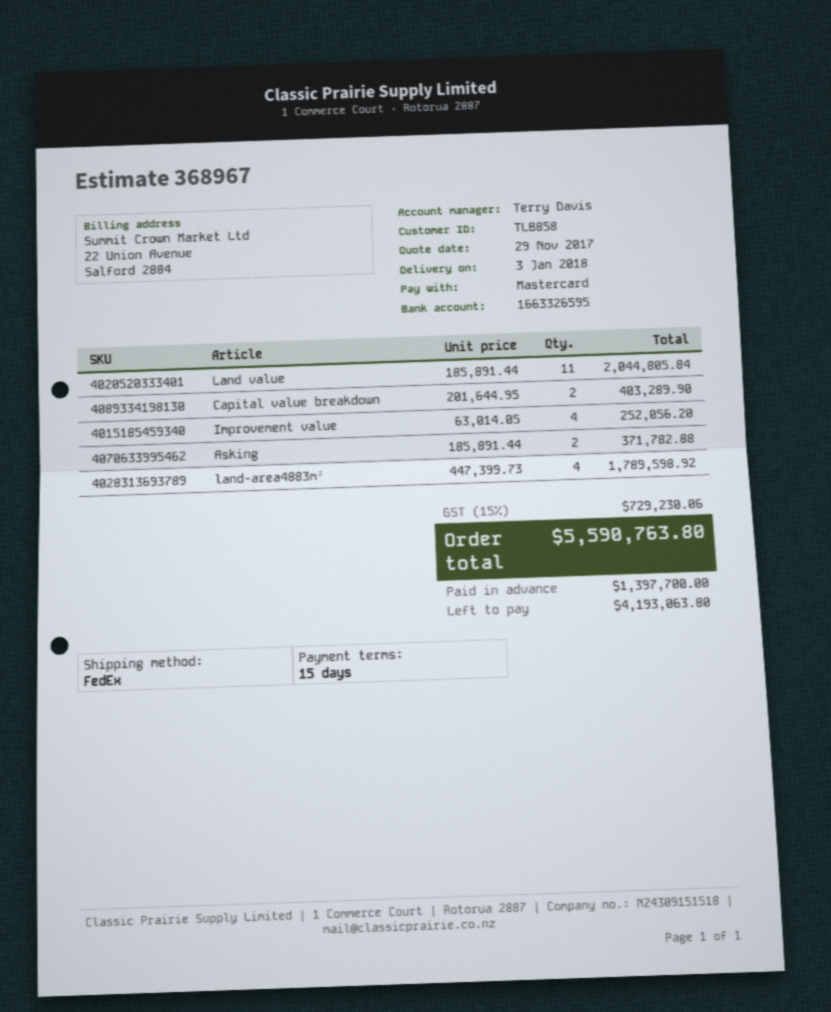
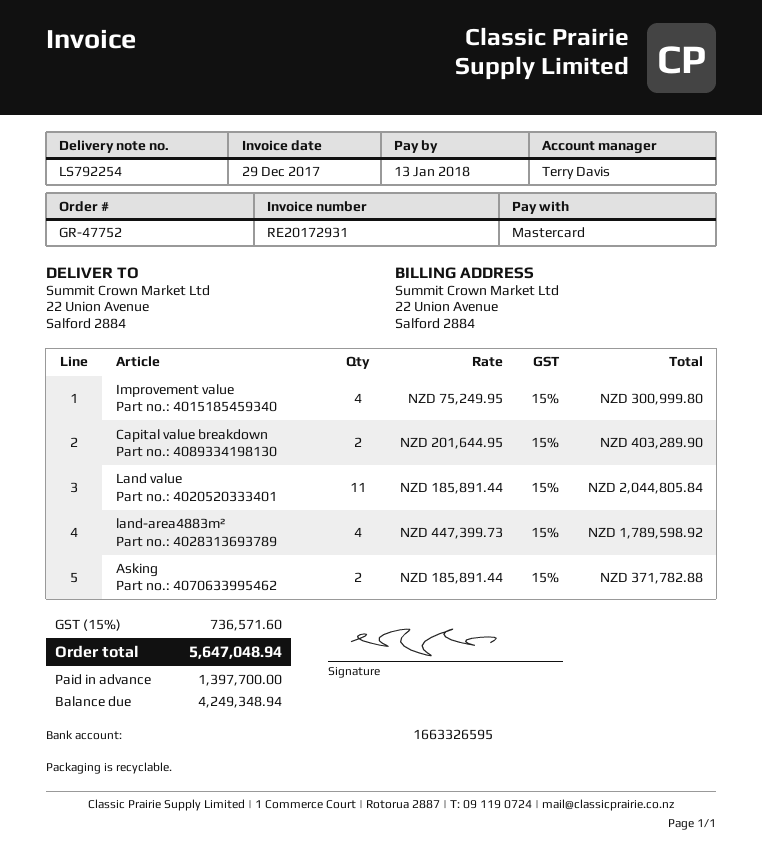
Improvement value: 4 x 63014.05 = 252056.20 -> 4 x 75249.95 = 300999.80
tax: 15% = 729230.06 -> 15% = 736571.60
total: 5590763.80 -> 5647048.94
balance: 4193063.80 -> 4249348.94

